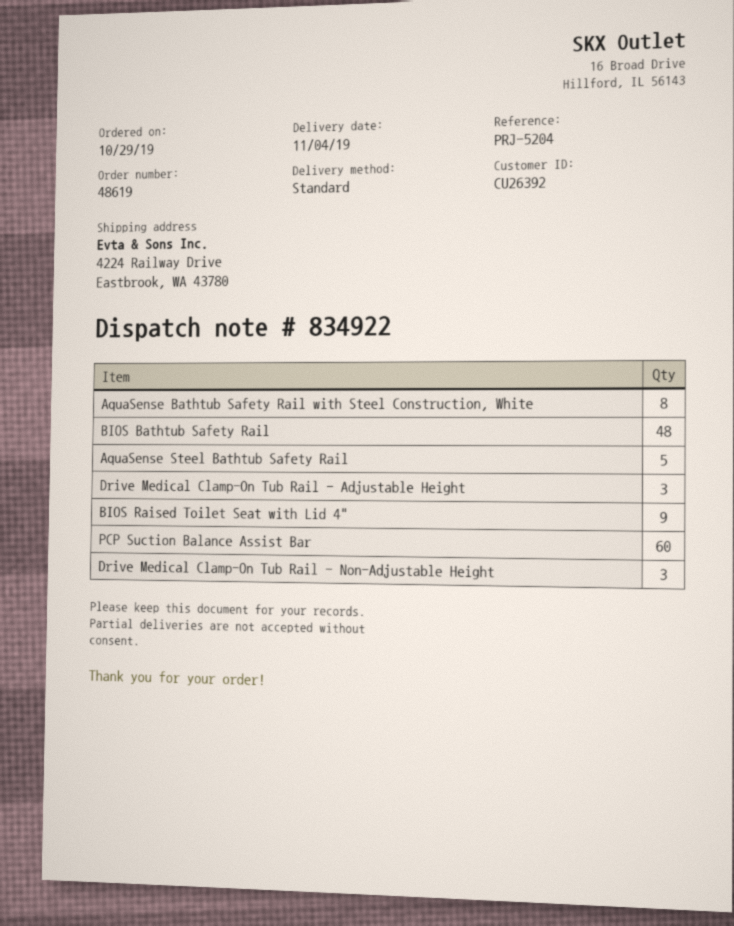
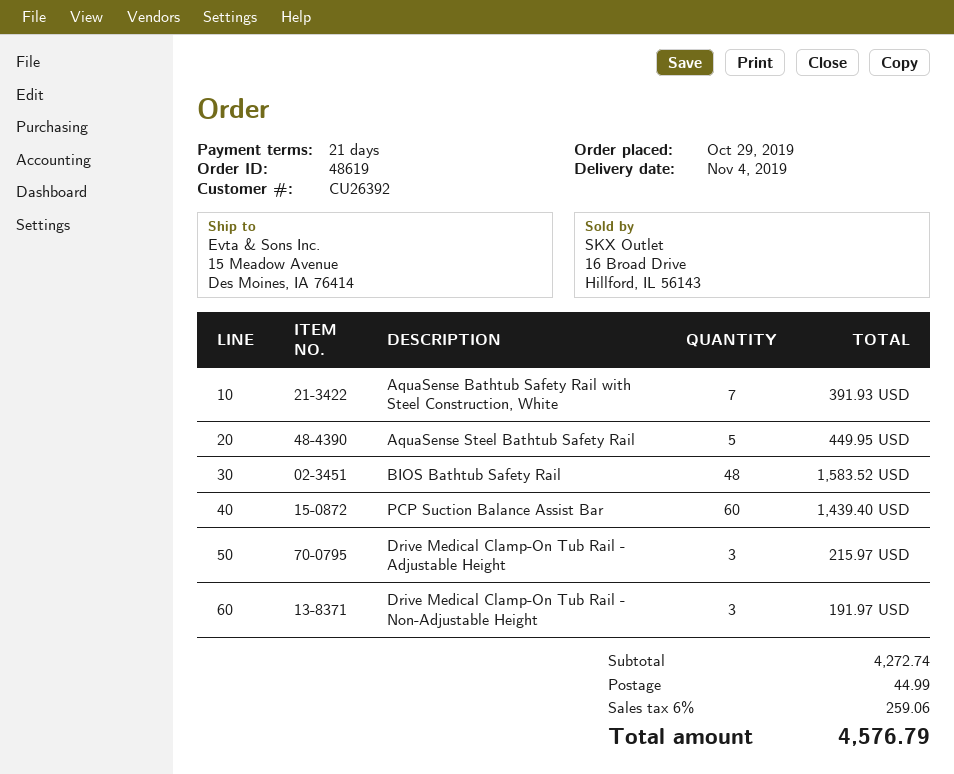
ship to: 4224 Railway Drive, Eastbrook, WA 43780 -> 15 Meadow Avenue, Des Moines, IA 76414
AquaSense Bathtub Safety Rail with Steel Construction, White: 8 -> 7
BIOS Raised Toilet Seat with Lid 4": 9 -> none

